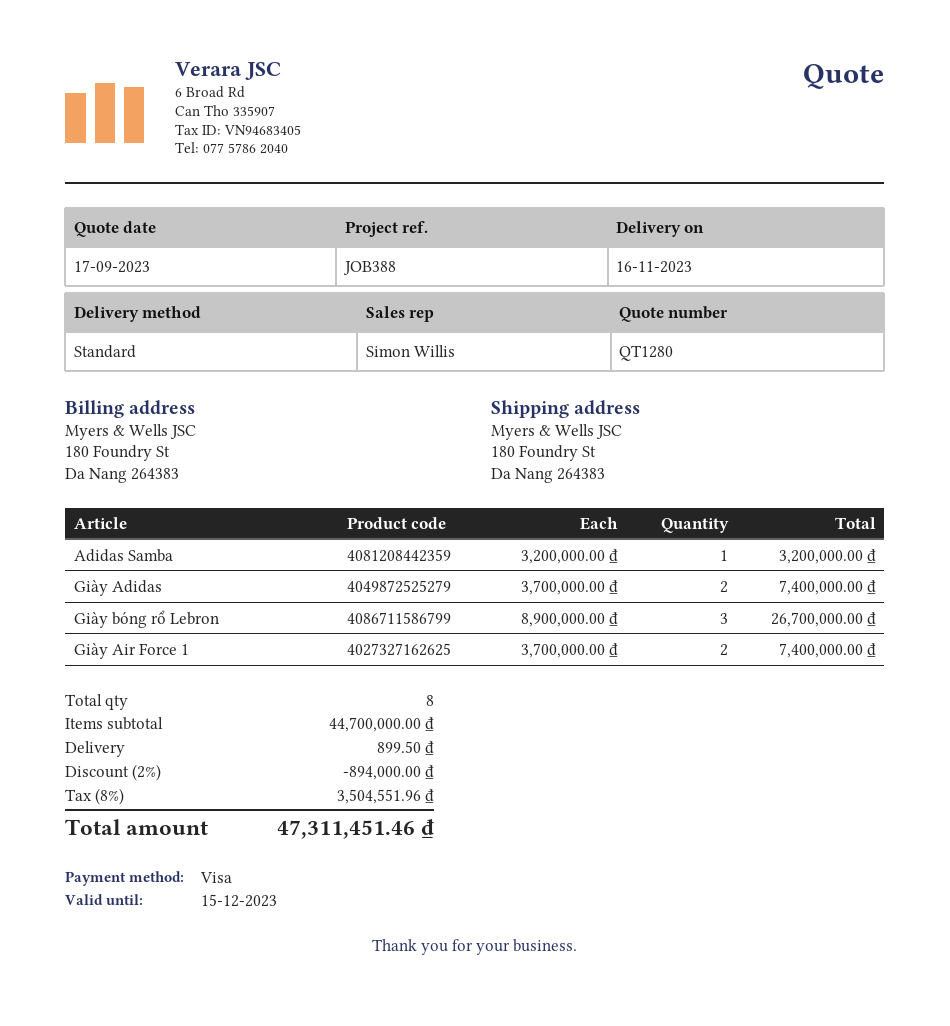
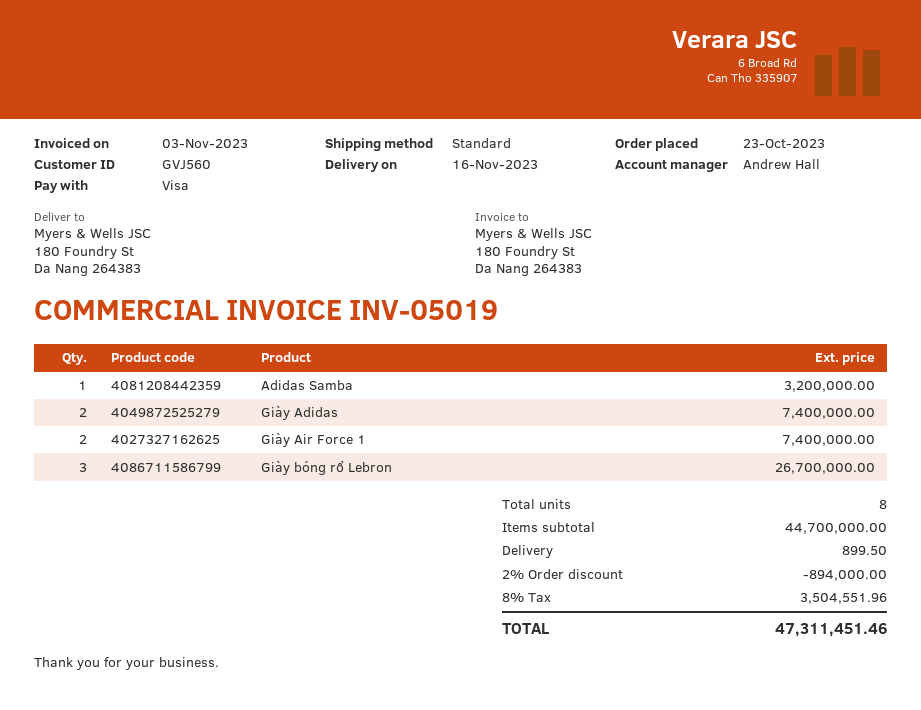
sales rep: Simon Willis -> Andrew Hall

